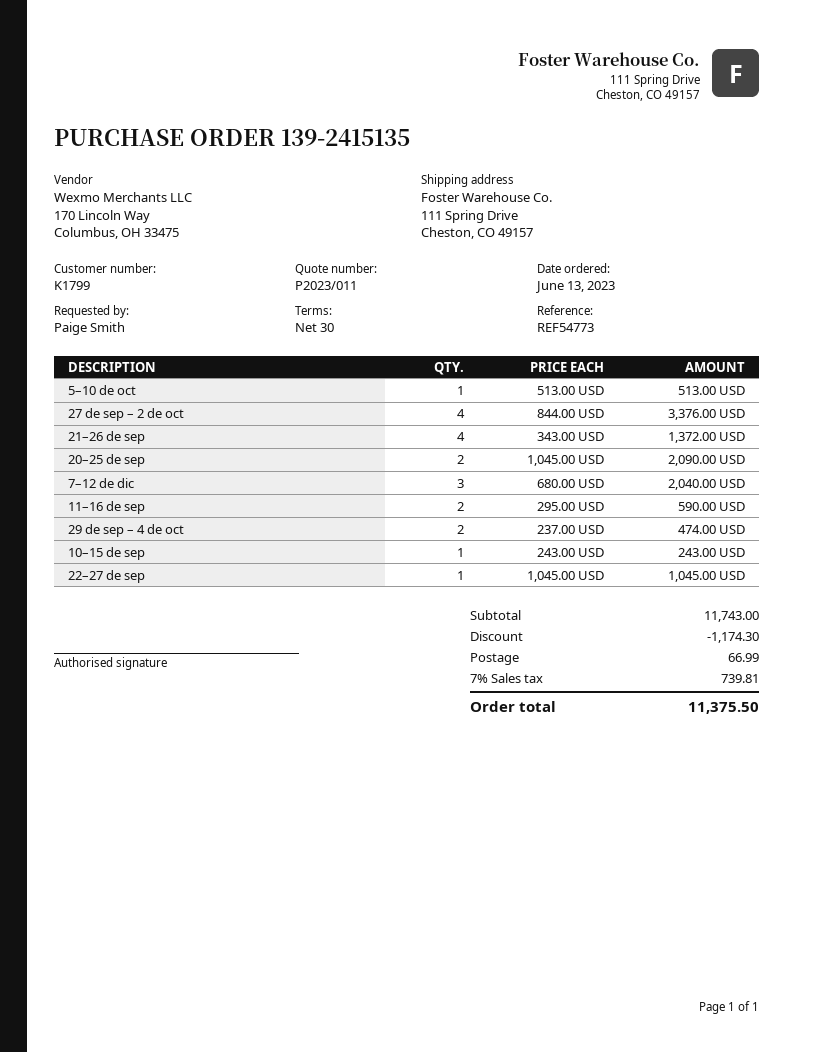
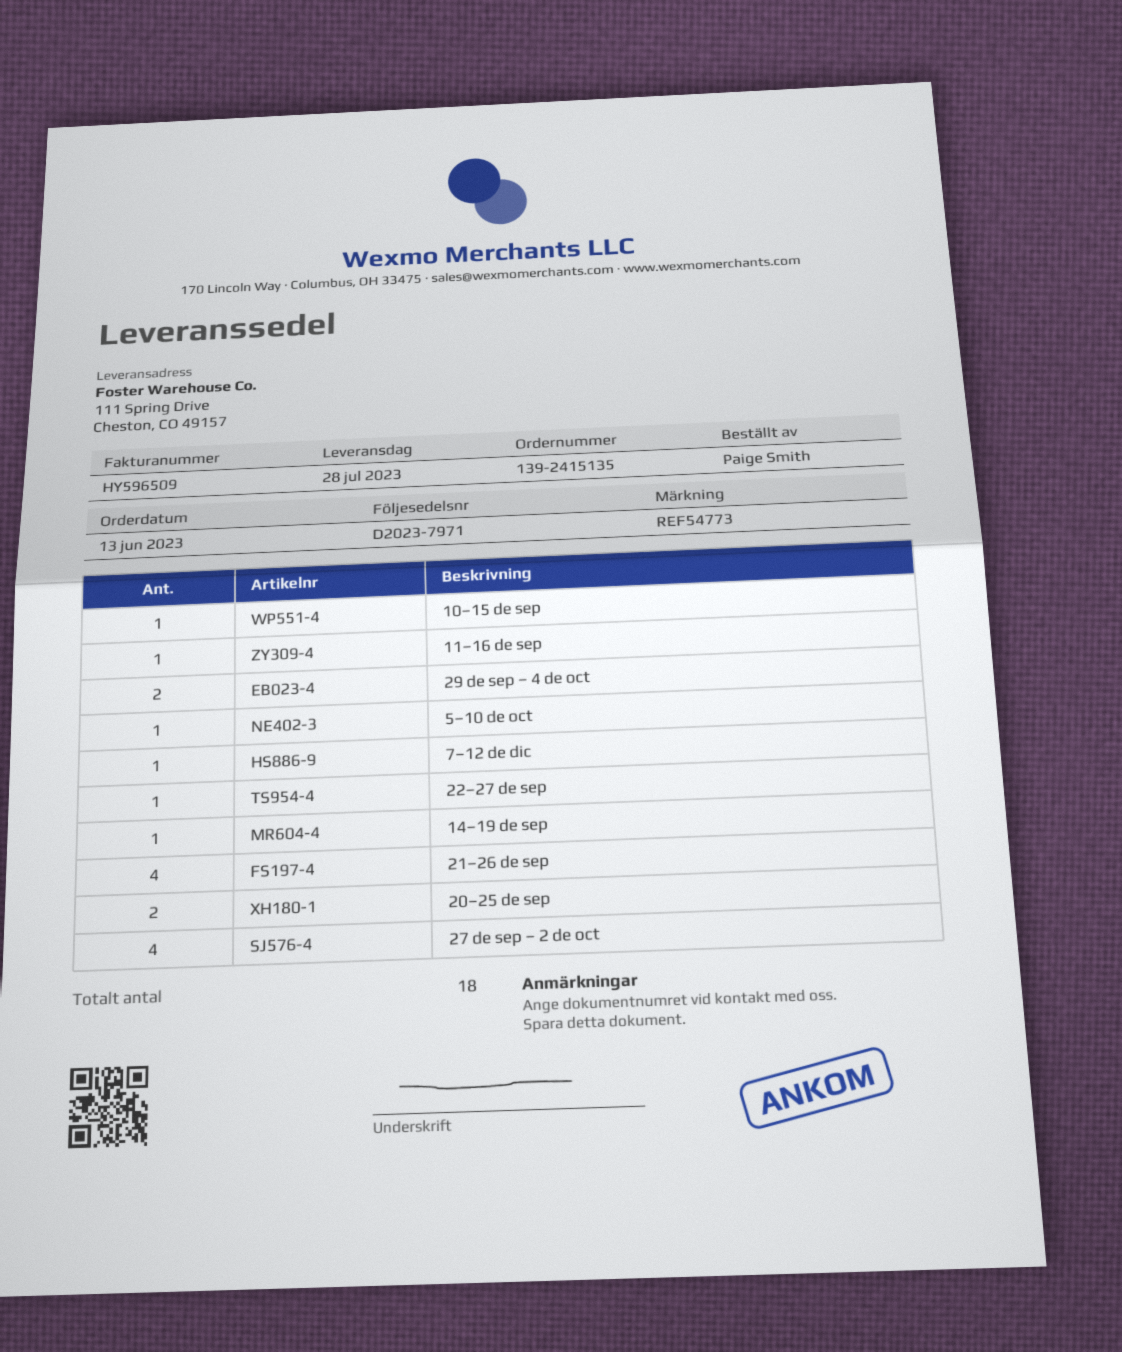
7–12 de dic: 3 -> 1
11–16 de sep: 2 -> 1
14–19 de sep: none -> 1

